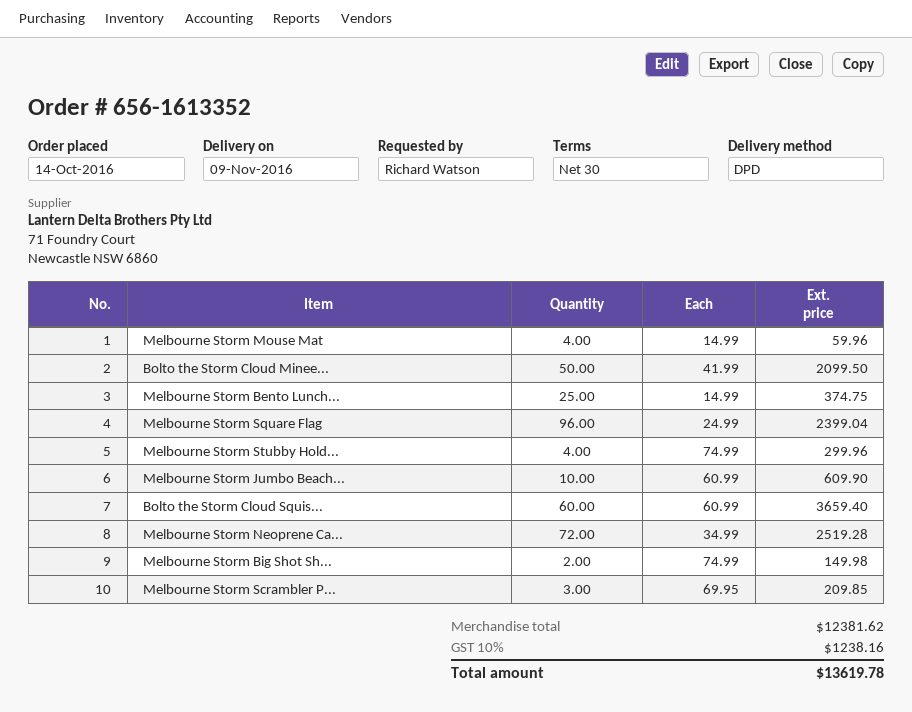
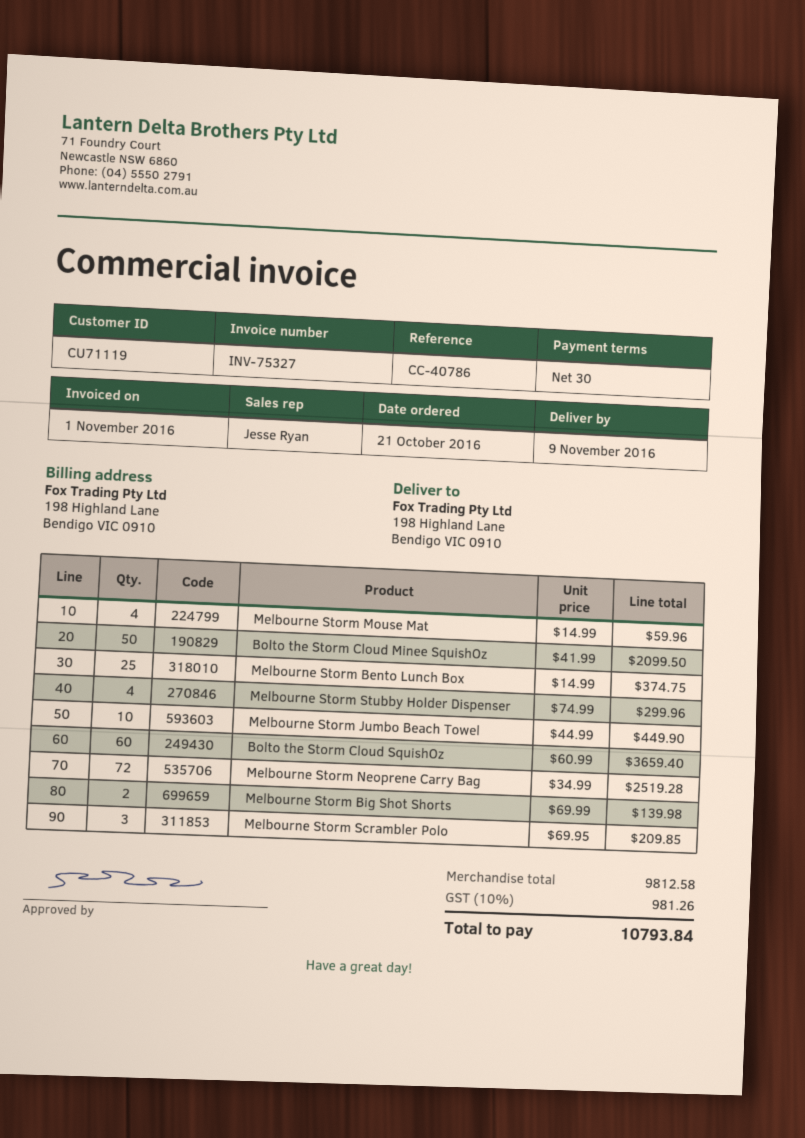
order date: 2016-10-14 -> 2016-10-21
Melbourne Storm Square Flag: 96 x 24.99 = 2399.04 -> none
Melbourne Storm Jumbo Beach...: 10 x 60.99 = 609.90 -> 10 x 44.99 = 449.90
Melbourne Storm Big Shot Sh...: 2 x 74.99 = 149.98 -> 2 x 69.99 = 139.98
subtotal: 12381.62 -> 9812.58
tax: 10% = 1238.16 -> 10% = 981.26
total: 13619.78 -> 10793.84

